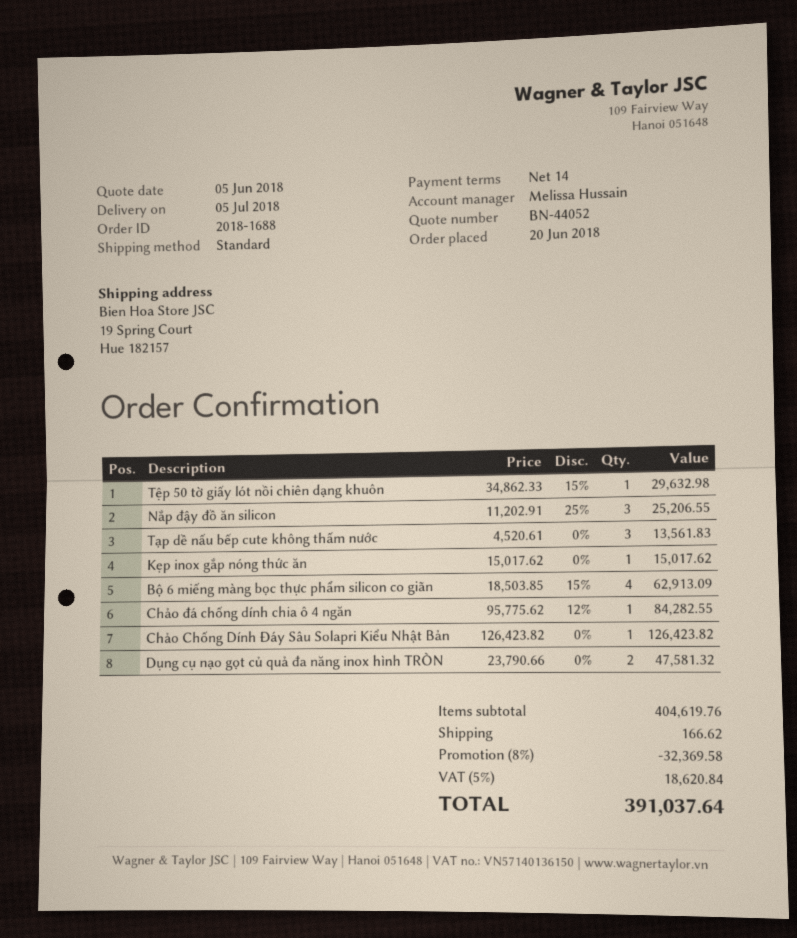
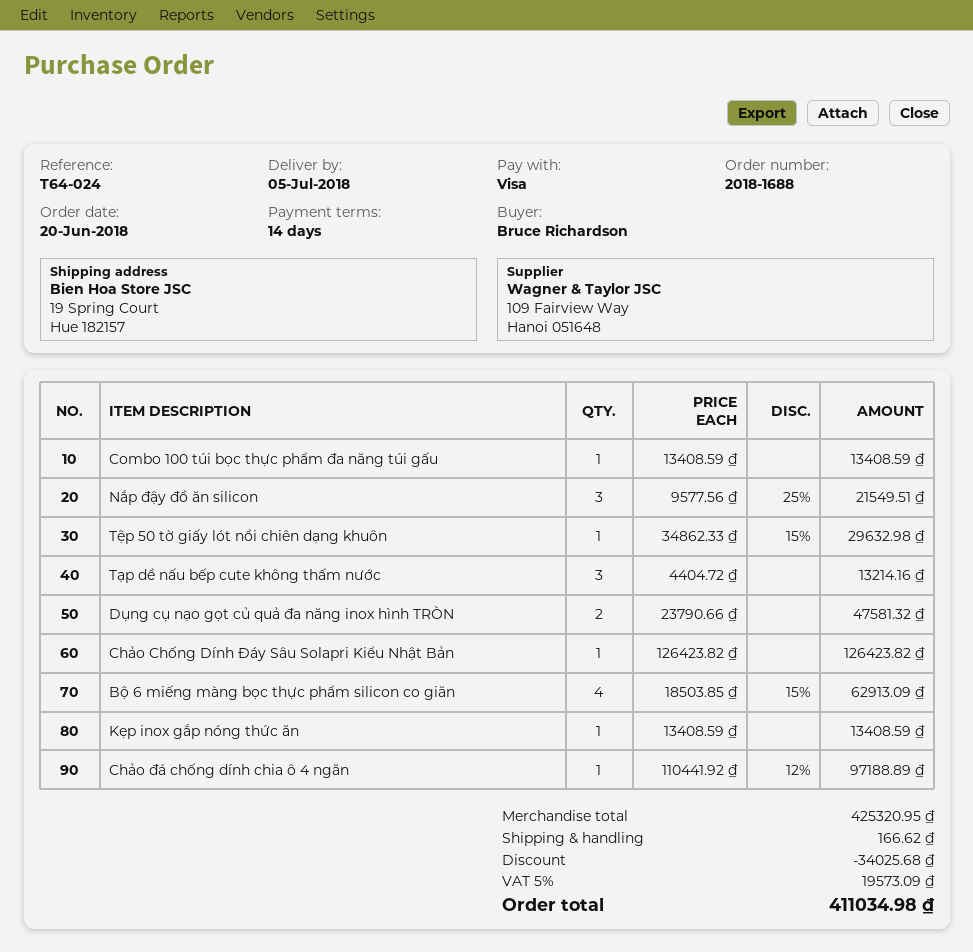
Nắp đậy đồ ăn silicon: 3 x 11202.91 - 25% = 25206.55 -> 3 x 9577.56 - 25% = 21549.51
Tạp dề nấu bếp cute không thấm nước: 3 x 4520.61 = 13561.83 -> 3 x 4404.72 = 13214.16
Kẹp inox gắp nóng thức ăn: 1 x 15017.62 = 15017.62 -> 1 x 13408.59 = 13408.59
Chảo đá chống dính chia ô 4 ngăn: 1 x 95775.62 - 12% = 84282.55 -> 1 x 110441.92 - 12% = 97188.89
Combo 100 túi bọc thực phẩm đa năng túi gấu: none -> 1 x 13408.59 = 13408.59
subtotal: 404619.76 -> 425320.95
discount: 32369.58 -> 34025.68
tax: 5% = 18620.84 -> 5% = 19573.09
total: 391037.64 -> 411034.98

